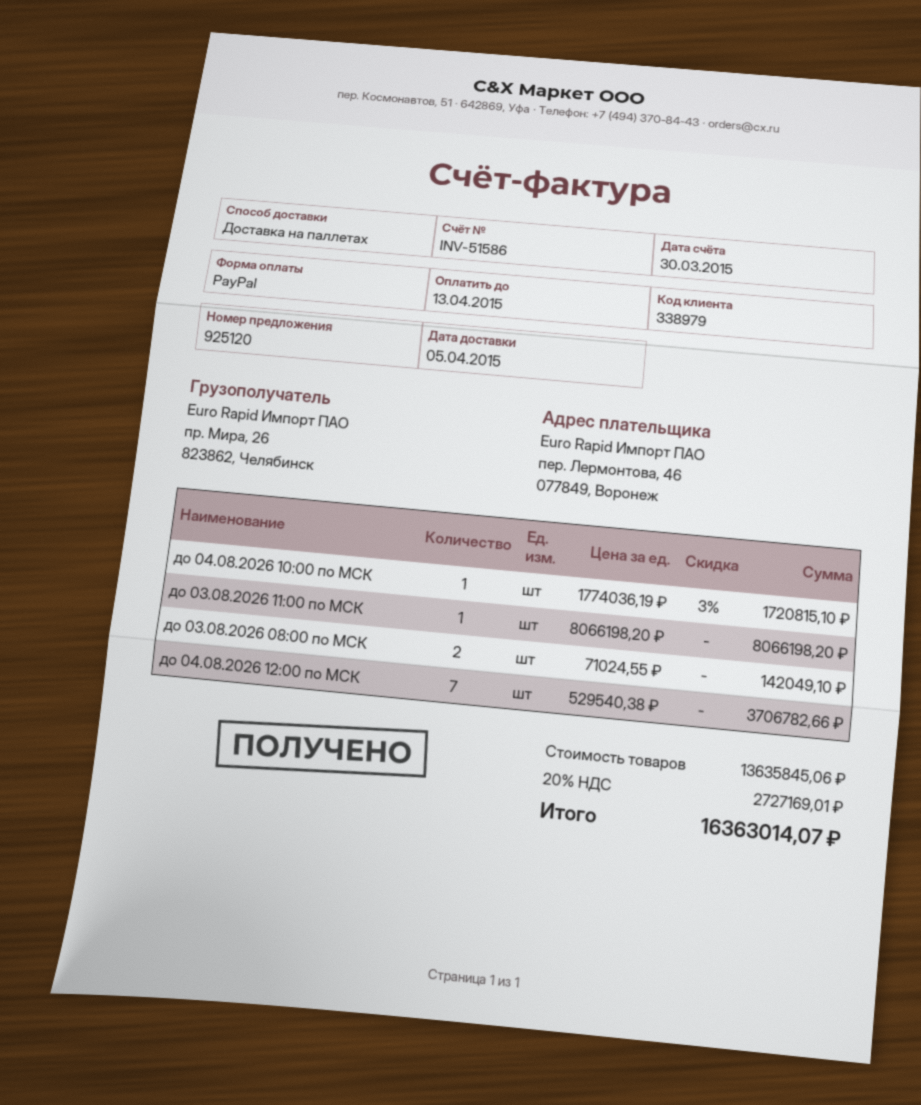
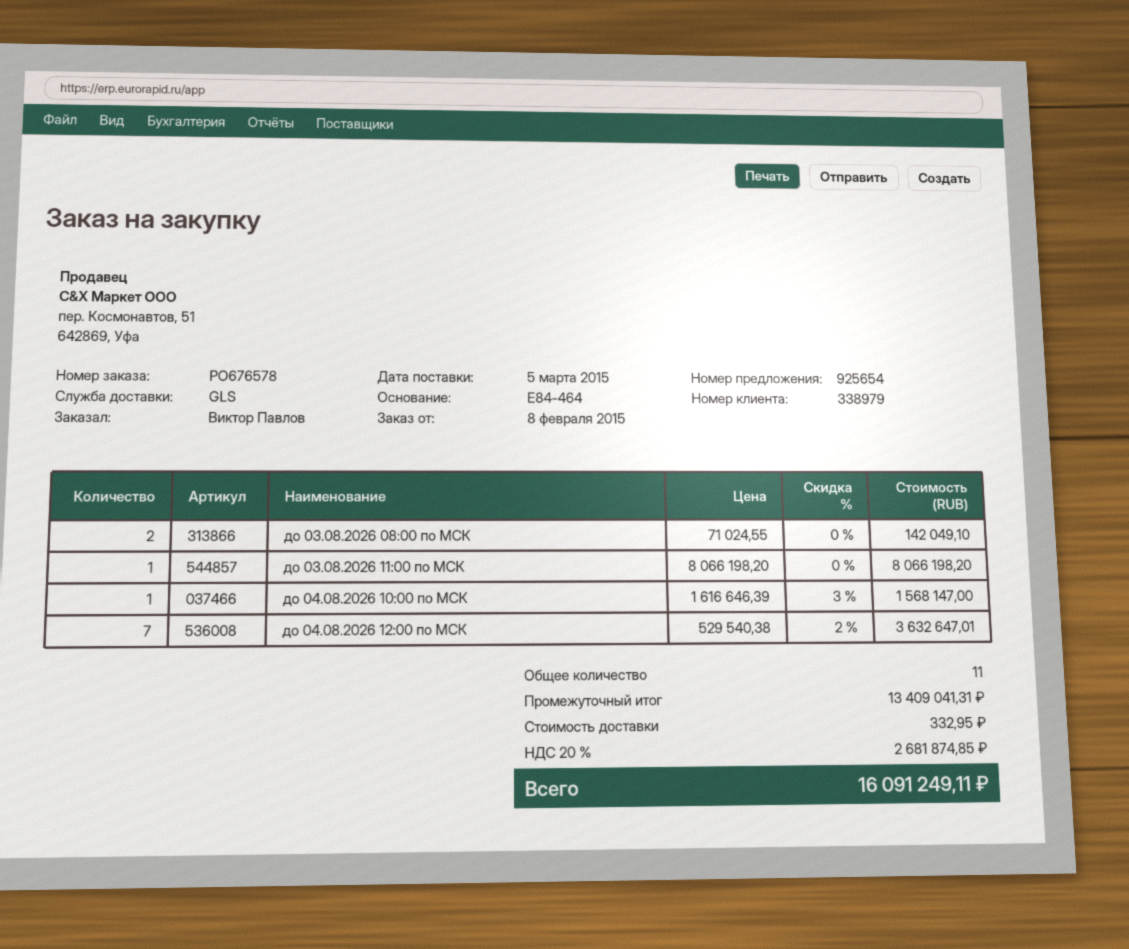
quote number: 925120 -> 925654
delivery date: 2015-04-05 -> 2015-03-05
shipping method: pallet freight -> GLS
до 04.08.2026 10:00 по МСК: 1 x 1774036.19 - 3% = 1720815.10 -> 1 x 1616646.39 - 3% = 1568147.00
до 04.08.2026 12:00 по МСК: 7 x 529540.38 = 3706782.66 -> 7 x 529540.38 - 2% = 3632647.01
subtotal: 13635845.06 -> 13409041.31
shipping: none -> 332.95
tax: 20% = 2727169.01 -> 20% = 2681874.85
total: 16363014.07 -> 16091249.11

